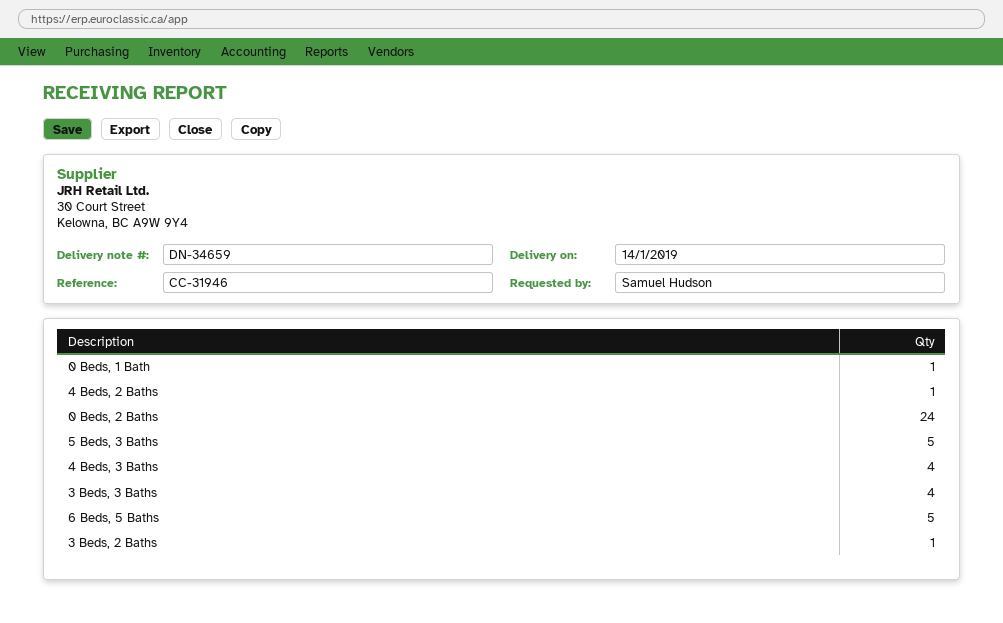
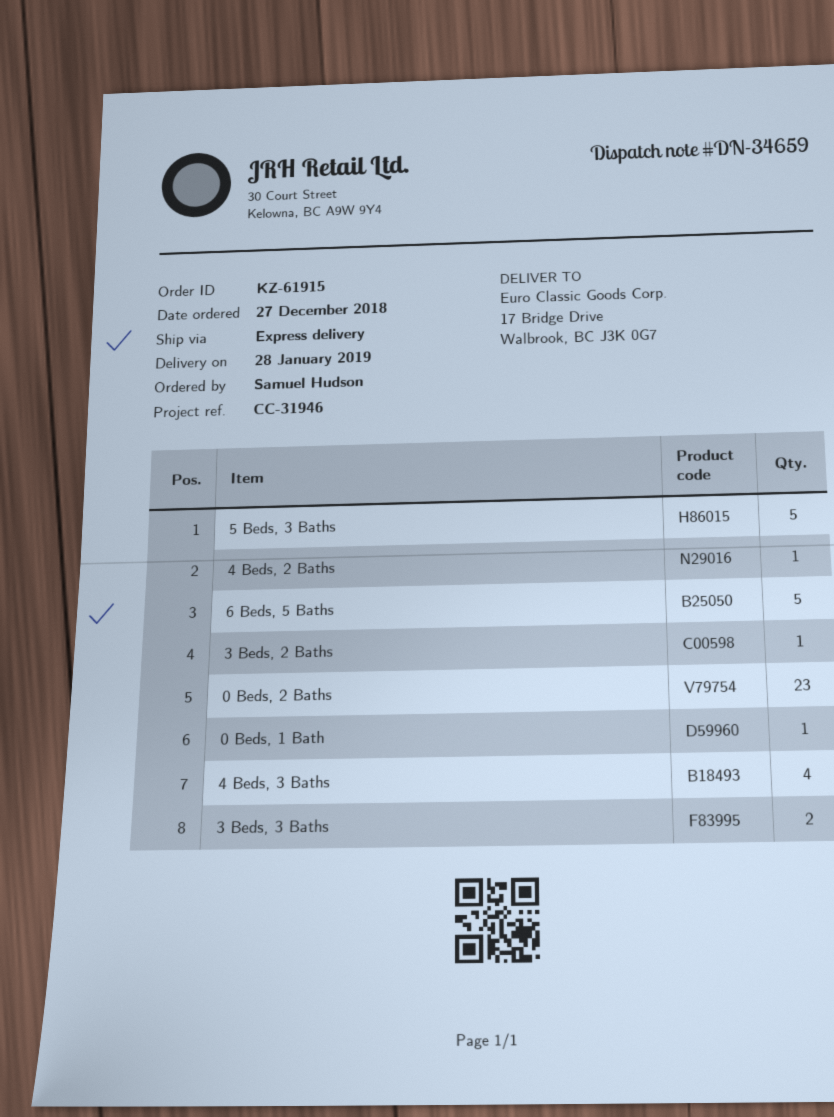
delivery date: 2019-01-14 -> 2019-01-28
0 Beds, 2 Baths: 24 -> 23
3 Beds, 3 Baths: 4 -> 2

